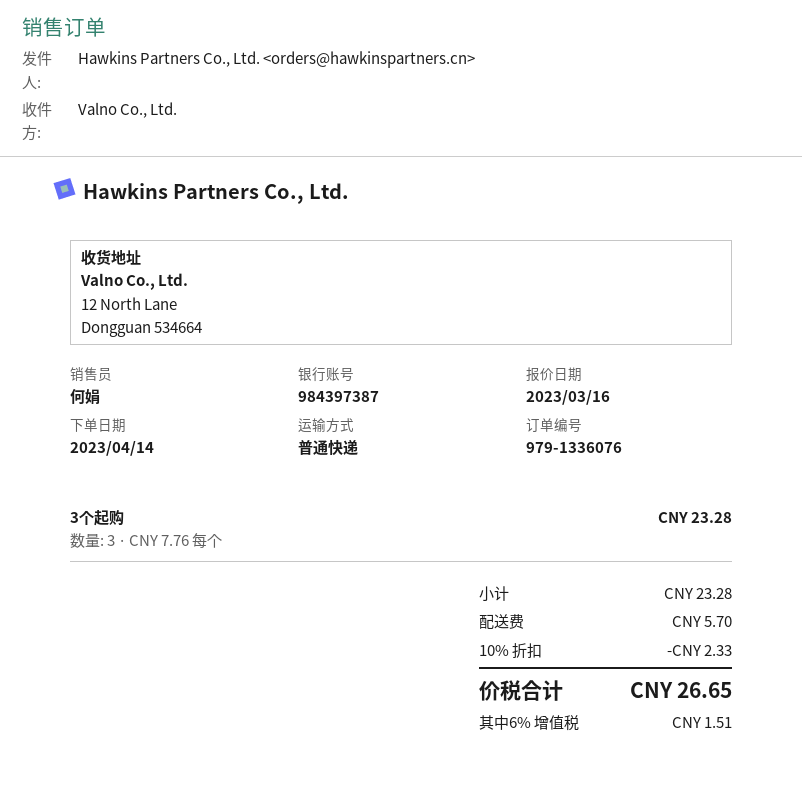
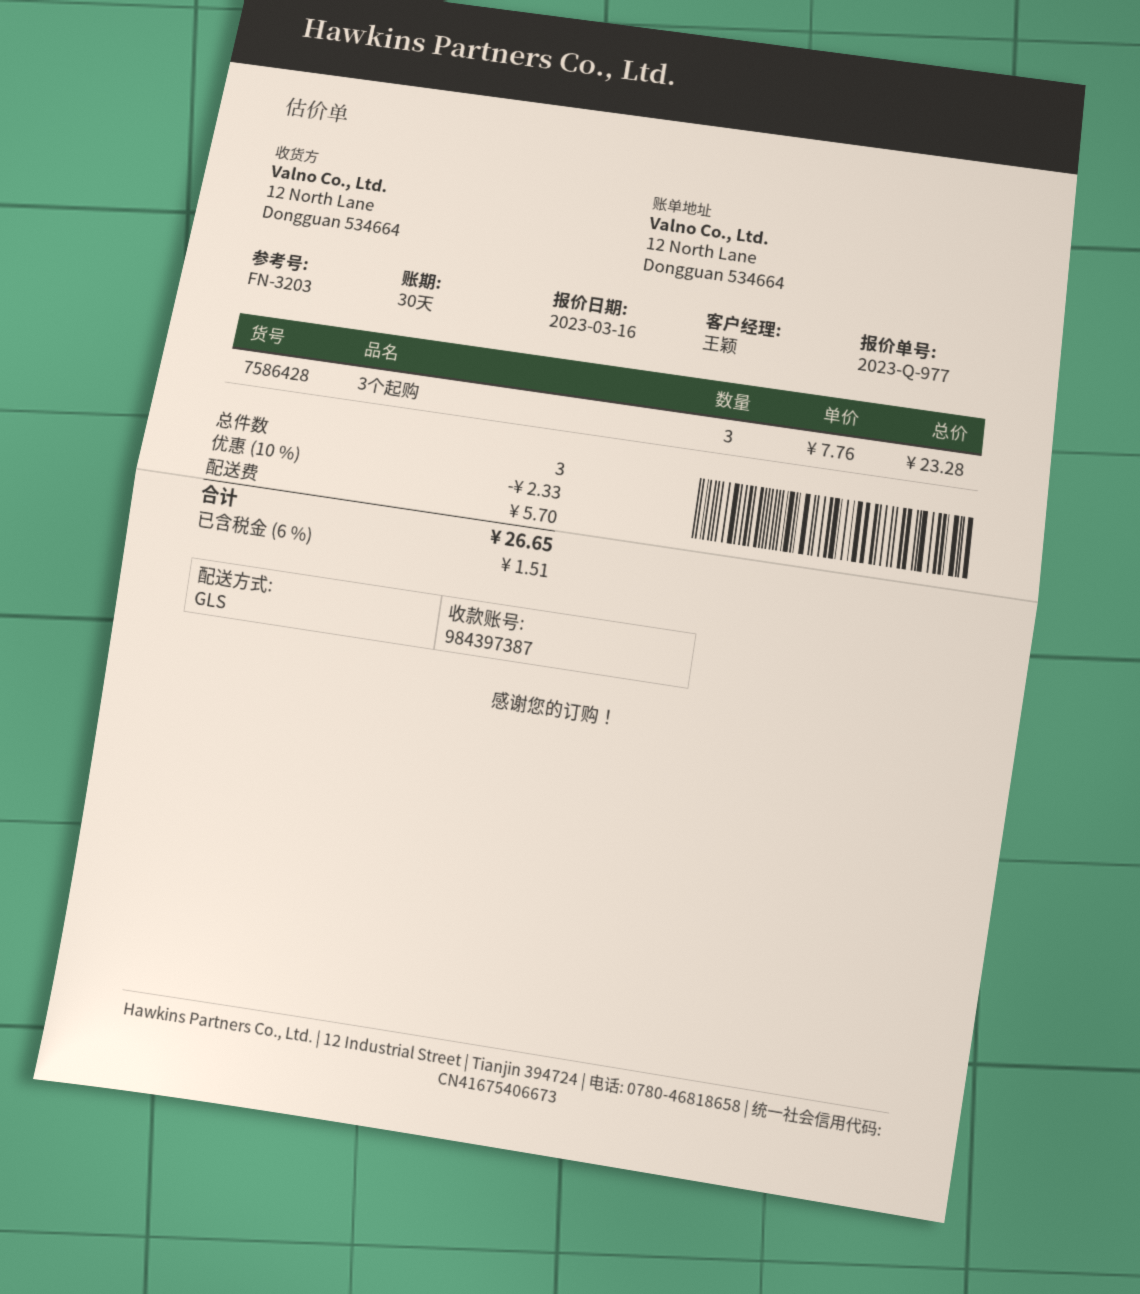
sales rep: 何娟 -> 王颖
shipping method: standard -> GLS

